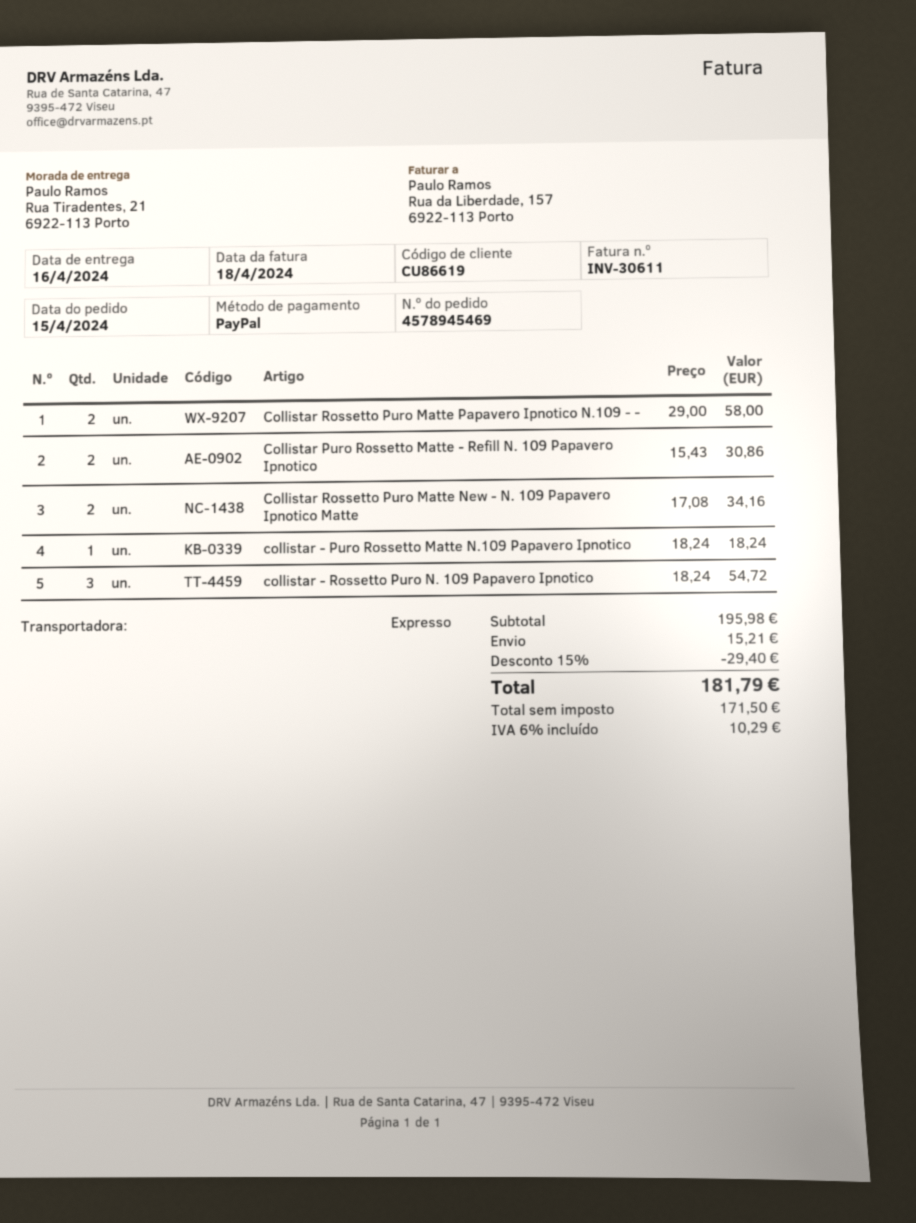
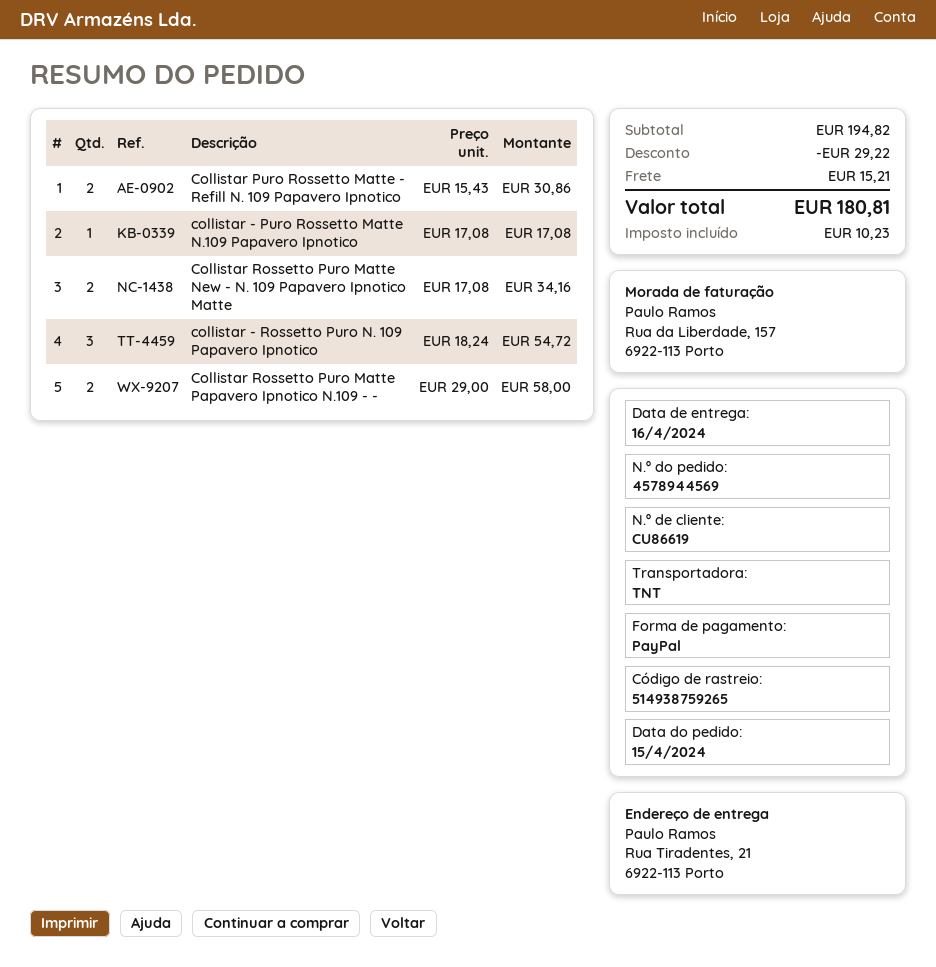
order number: 4578945469 -> 4578944569
shipping method: express -> TNT
collistar - Puro Rossetto Matte N.109 Papavero Ipnotico: 1 x 18.24 = 18.24 -> 1 x 17.08 = 17.08
subtotal: 195.98 -> 194.82
discount: 29.40 -> 29.22
tax: 10.29 -> 10.23
total: 181.79 -> 180.81

